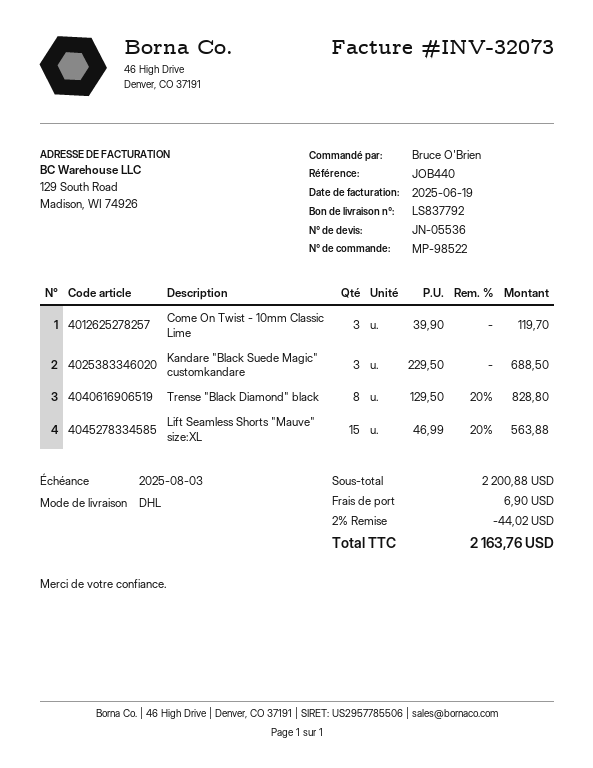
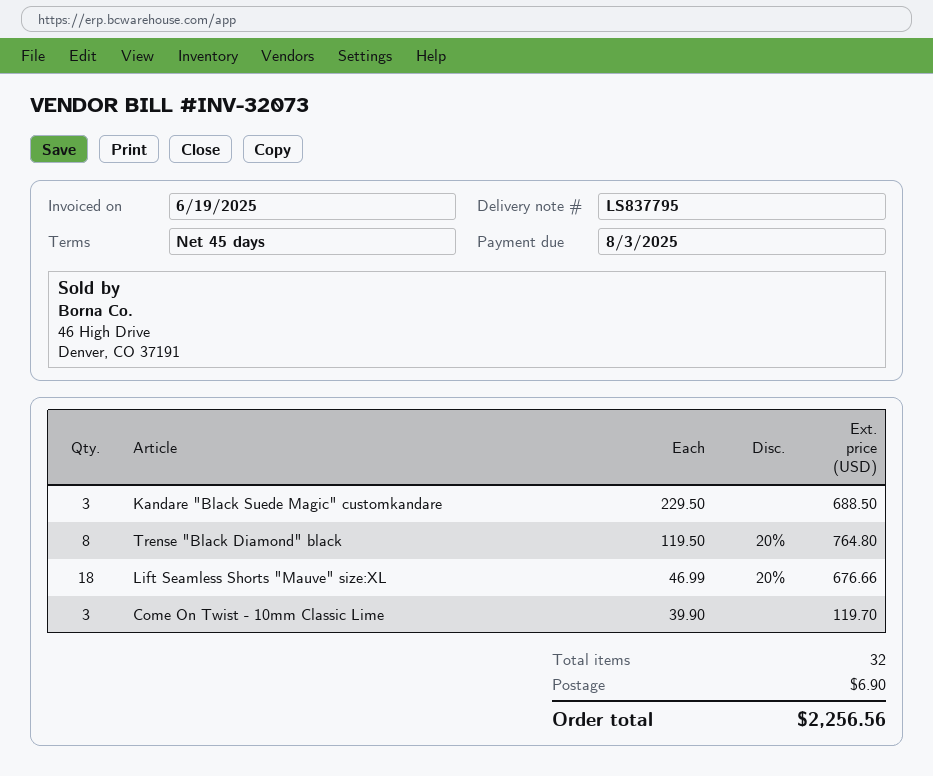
delivery note number: LS837792 -> LS837795
Trense "Black Diamond" black: 8 x 129.50 - 20% = 828.80 -> 8 x 119.50 - 20% = 764.80
Lift Seamless Shorts "Mauve" size:XL: 15 x 46.99 - 20% = 563.88 -> 18 x 46.99 - 20% = 676.66
discount: 2% = 44.02 -> none
total: 2163.76 -> 2256.56

